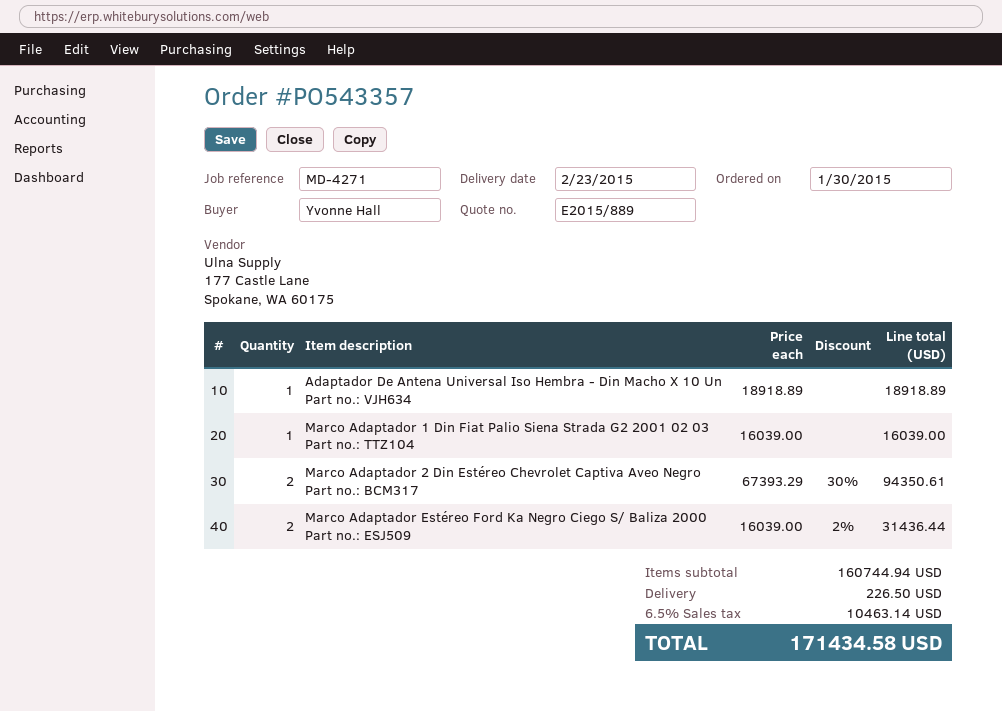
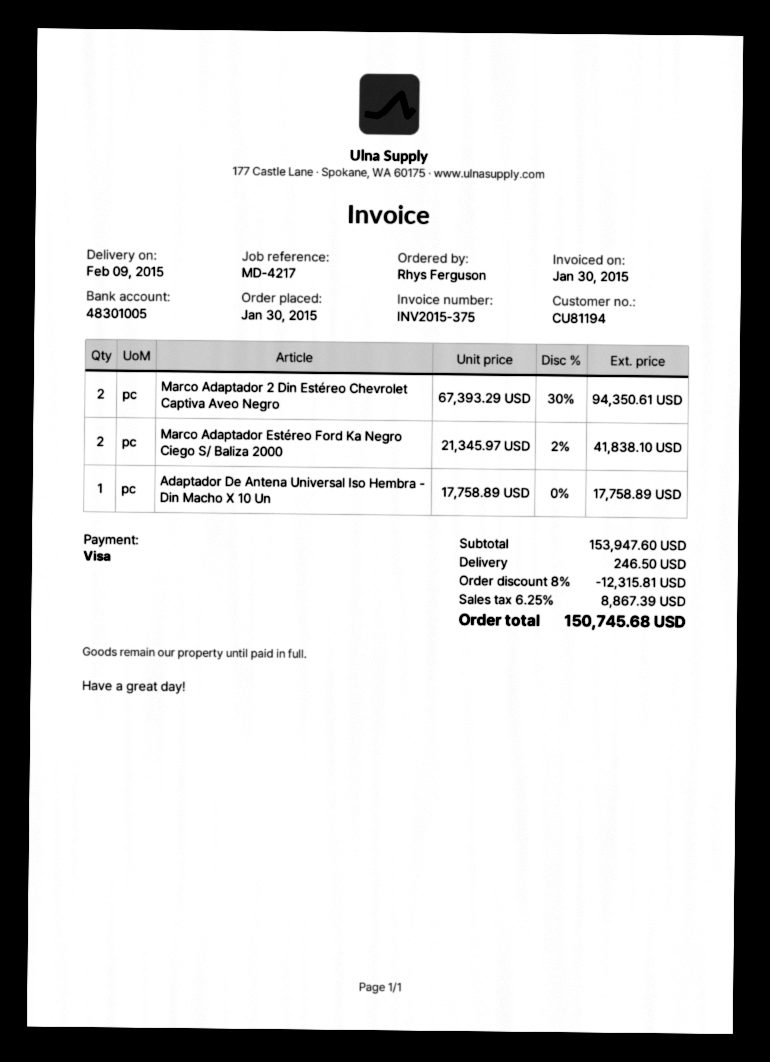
delivery date: 2015-02-23 -> 2015-02-09
reference: MD-4271 -> MD-4217
ordered by: Yvonne Hall -> Rhys Ferguson
Adaptador De Antena Universal Iso Hembra - Din Macho X 10 Un: 1 x 18918.89 = 18918.89 -> 1 x 17758.89 = 17758.89
Marco Adaptador 1 Din Fiat Palio Siena Strada G2 2001 02 03: 1 x 16039.00 = 16039.00 -> none
Marco Adaptador Estéreo Ford Ka Negro Ciego S/ Baliza 2000: 2 x 16039.00 - 2% = 31436.44 -> 2 x 21345.97 - 2% = 41838.10
subtotal: 160744.94 -> 153947.60
discount: none -> 8% = 12315.81
shipping: 226.50 -> 246.50
tax: 6.5% = 10463.14 -> 6.25% = 8867.39
total: 171434.58 -> 150745.68

